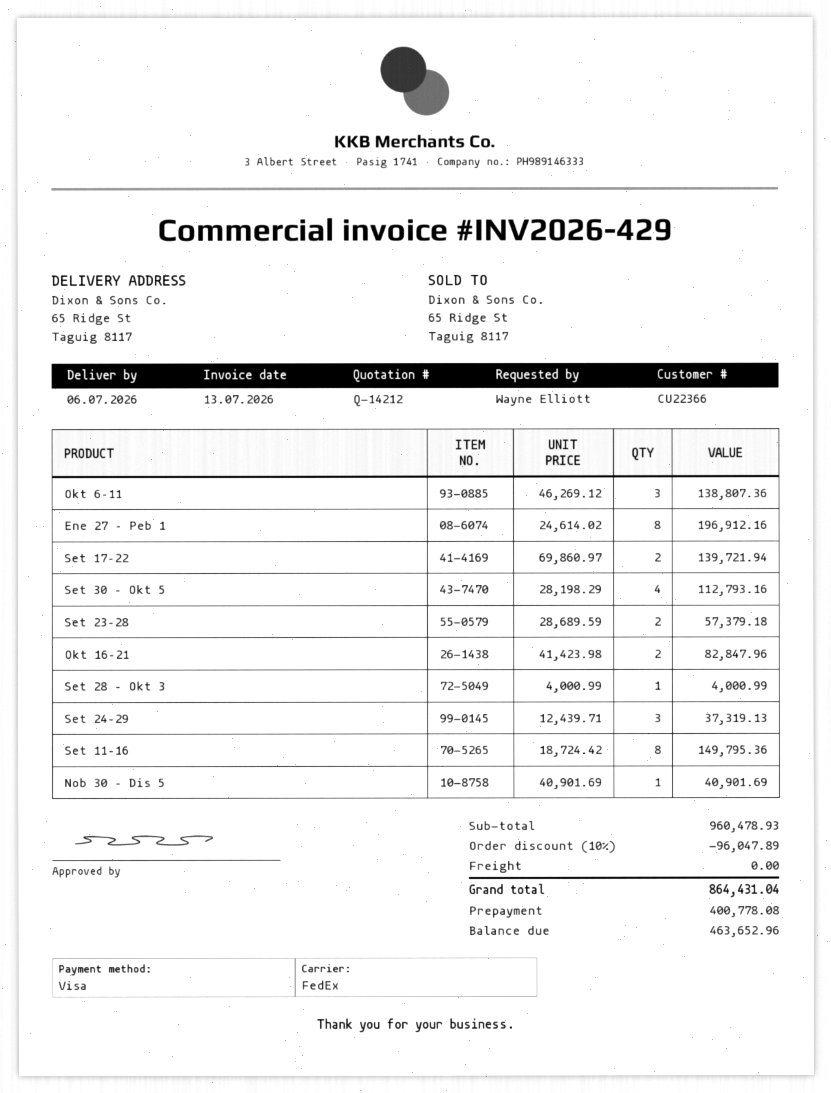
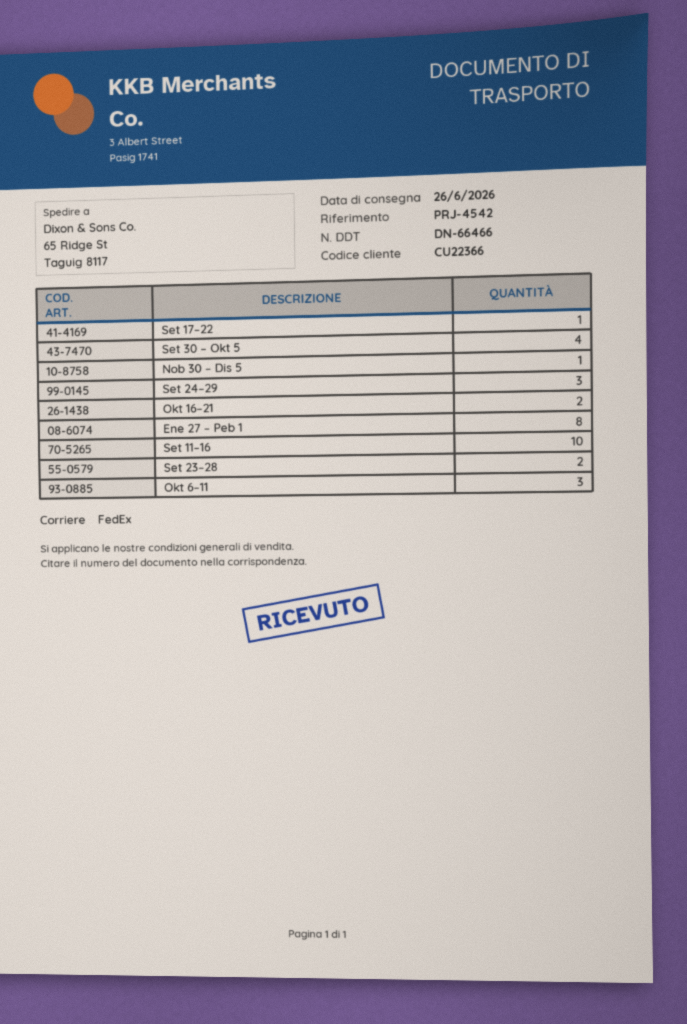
delivery date: 2026-07-06 -> 2026-06-26
Set 17–22: 2 -> 1
Set 28 – Okt 3: 1 -> none
Set 11–16: 8 -> 10

